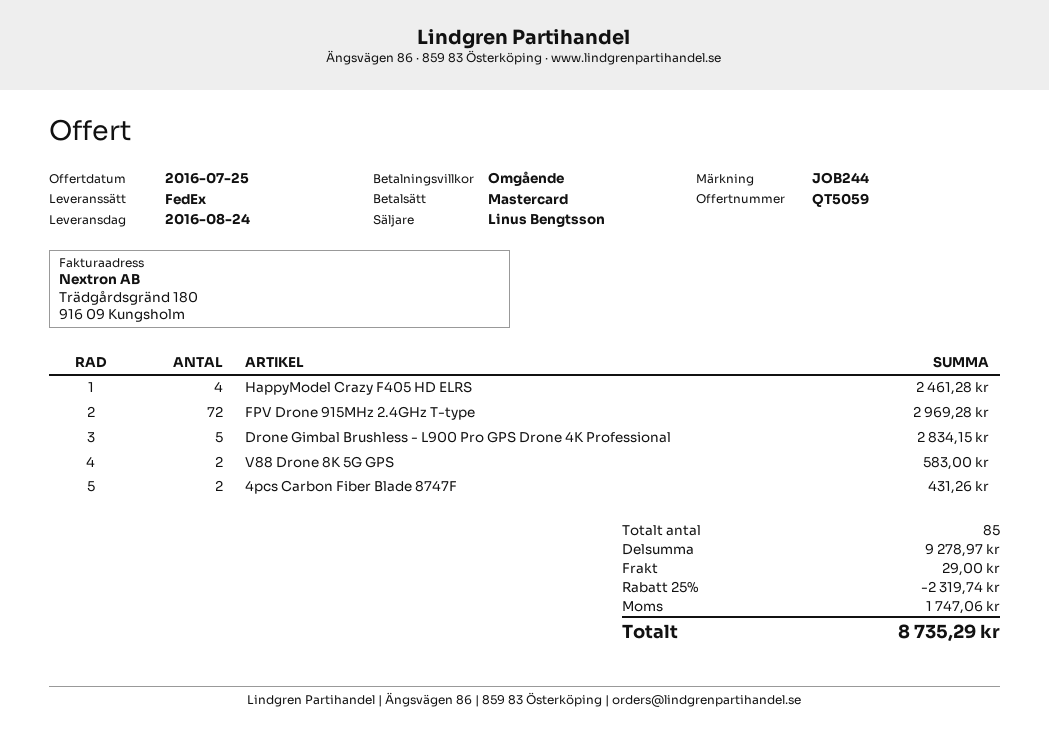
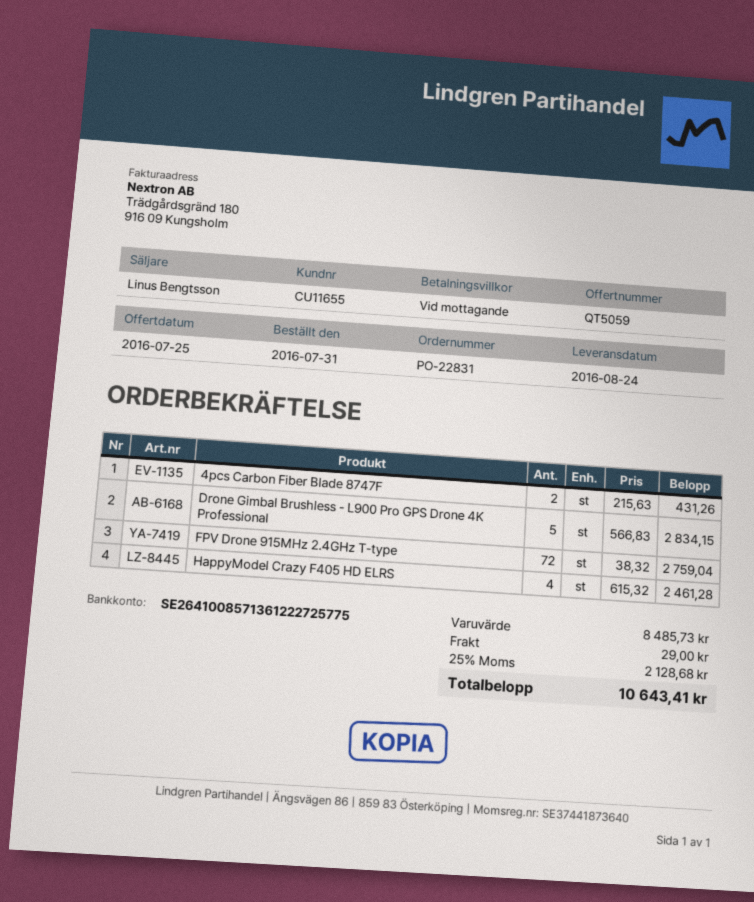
FPV Drone 915MHz 2.4GHz T-type: 72 for 2969.28 -> 72 for 2759.04
V88 Drone 8K 5G GPS: 2 for 583.00 -> none
subtotal: 9278.97 -> 8485.73
discount: 25% = 2319.74 -> none
tax: 1747.06 -> 2128.68
total: 8735.29 -> 10643.41

